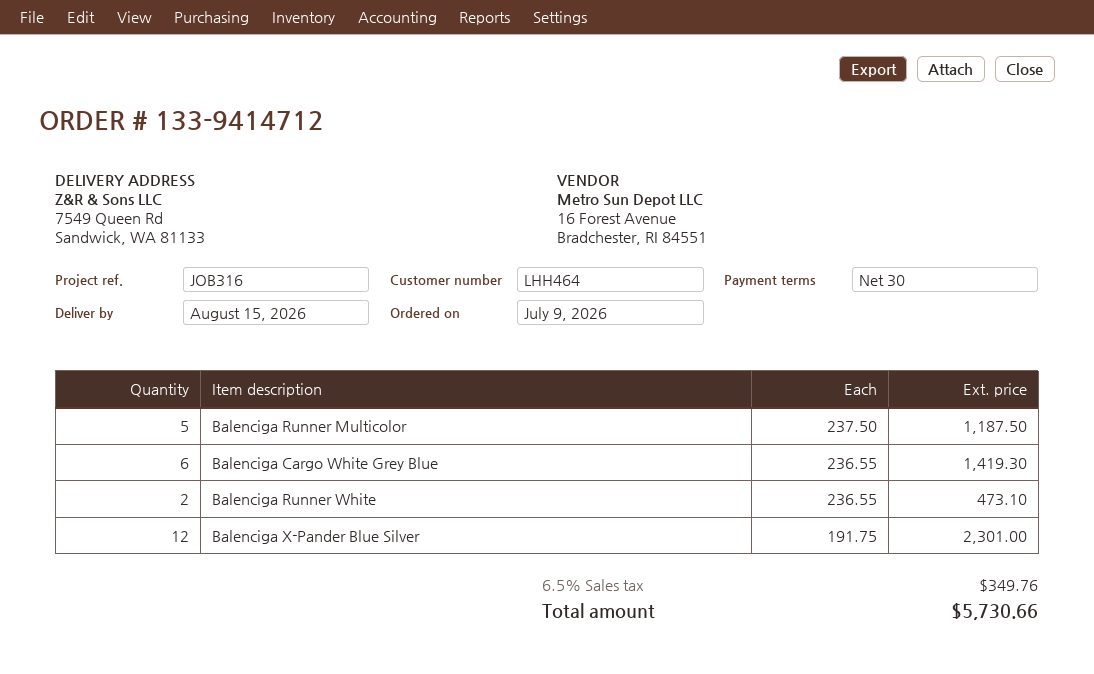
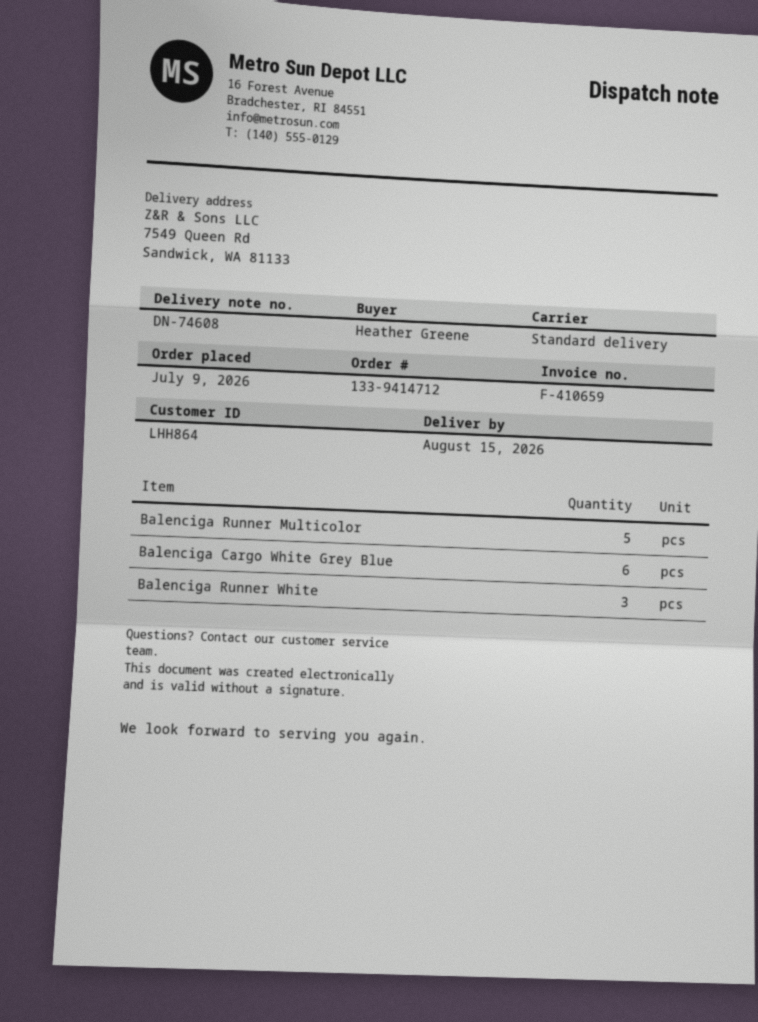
customer number: LHH464 -> LHH864
Balenciga Runner White: 2 -> 3
Balenciga X-Pander Blue Silver: 12 -> none

